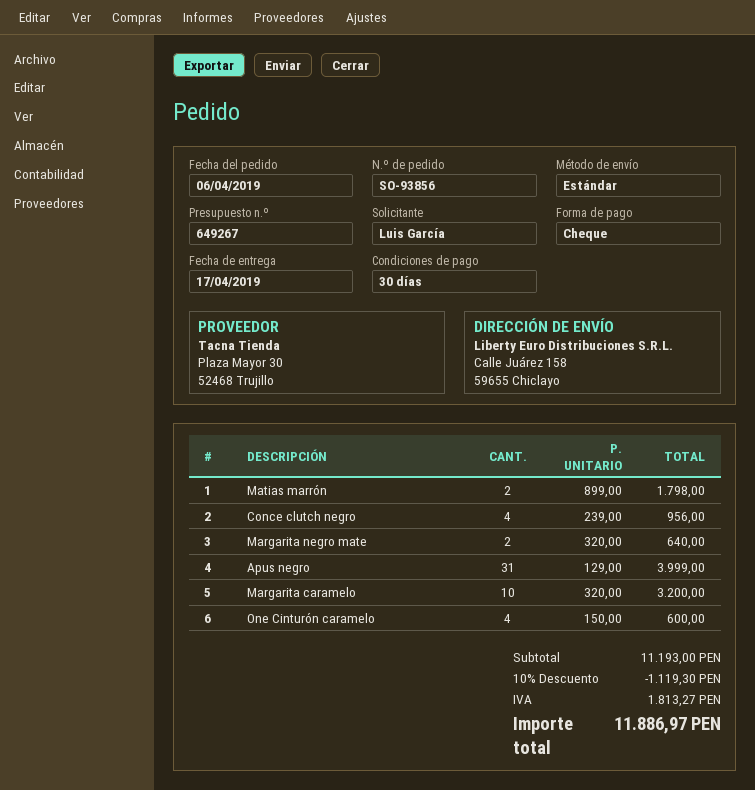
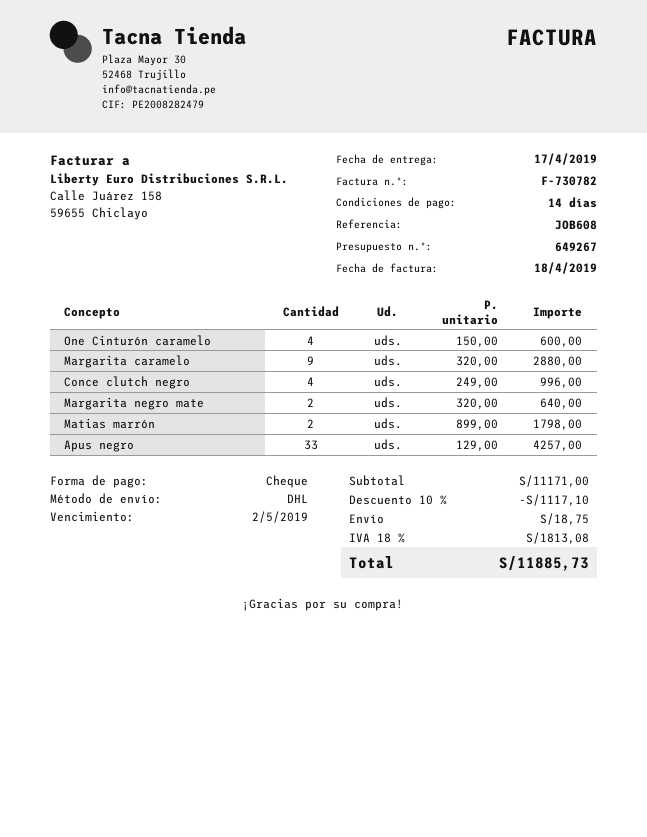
payment terms: 30 days -> 14 days
shipping method: standard -> DHL
Conce clutch negro: 4 x 239.00 = 956.00 -> 4 x 249.00 = 996.00
Apus negro: 31 x 129.00 = 3999.00 -> 33 x 129.00 = 4257.00
Margarita caramelo: 10 x 320.00 = 3200.00 -> 9 x 320.00 = 2880.00
subtotal: 11193.00 -> 11171.00
discount: 10% = 1119.30 -> 10% = 1117.10
shipping: none -> 18.75
tax: 1813.27 -> 1813.08
total: 11886.97 -> 11885.73

